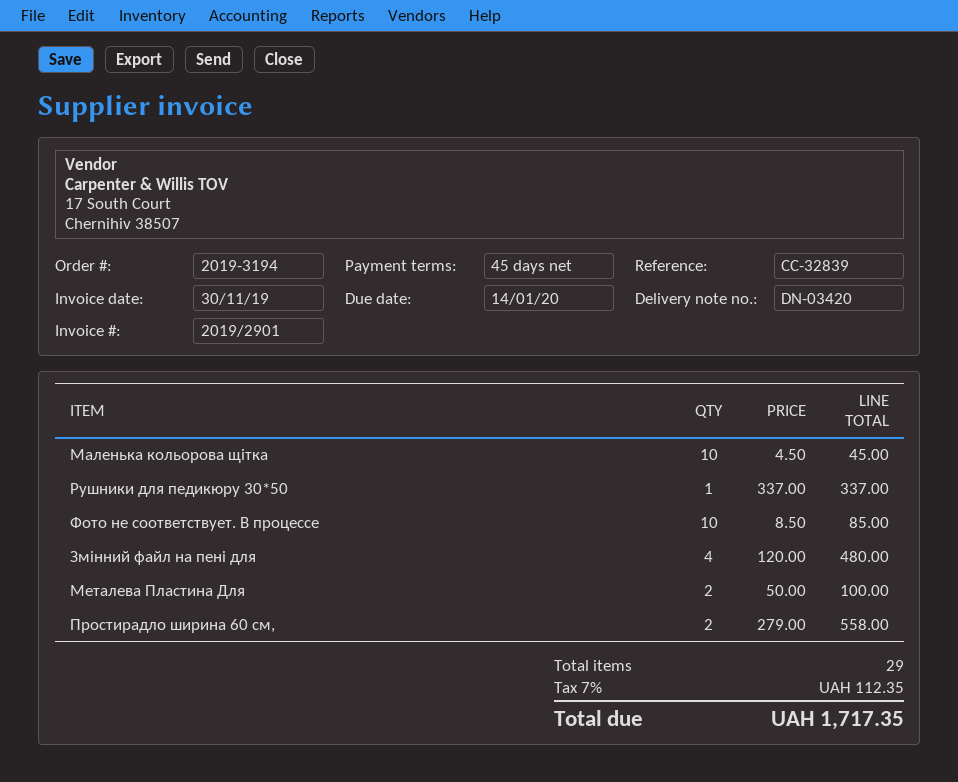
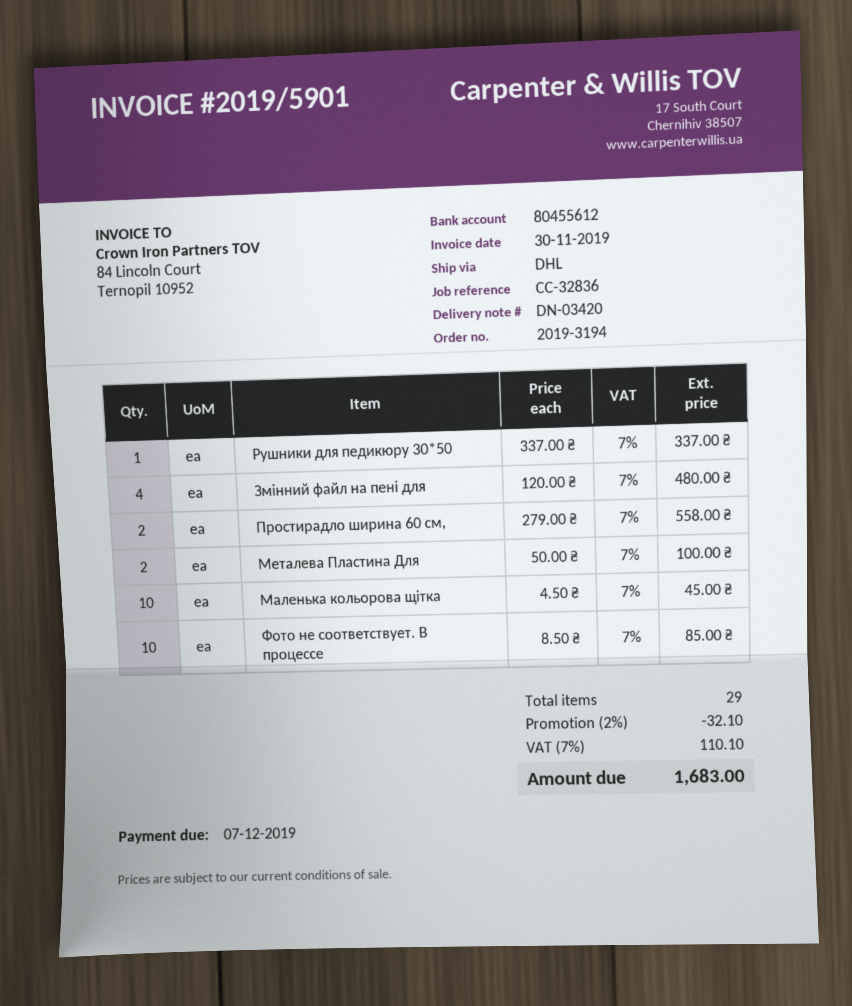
invoice number: 2019/2901 -> 2019/5901
due date: 2020-01-14 -> 2019-12-07
reference: CC-32839 -> CC-32836
discount: none -> 2% = 32.10
tax: 7% = 112.35 -> 7% = 110.10
total: 1717.35 -> 1683.00

